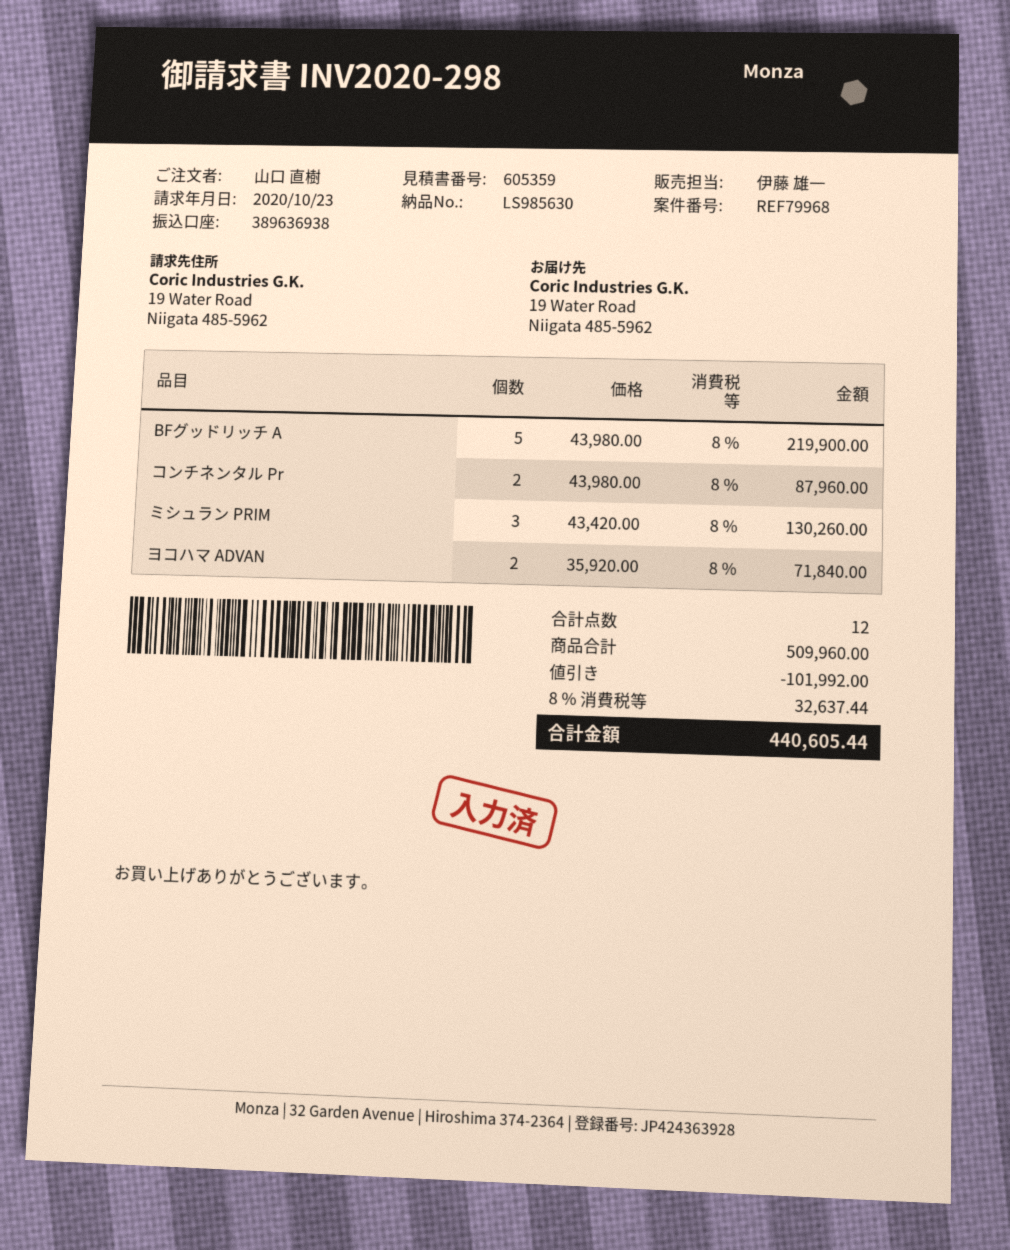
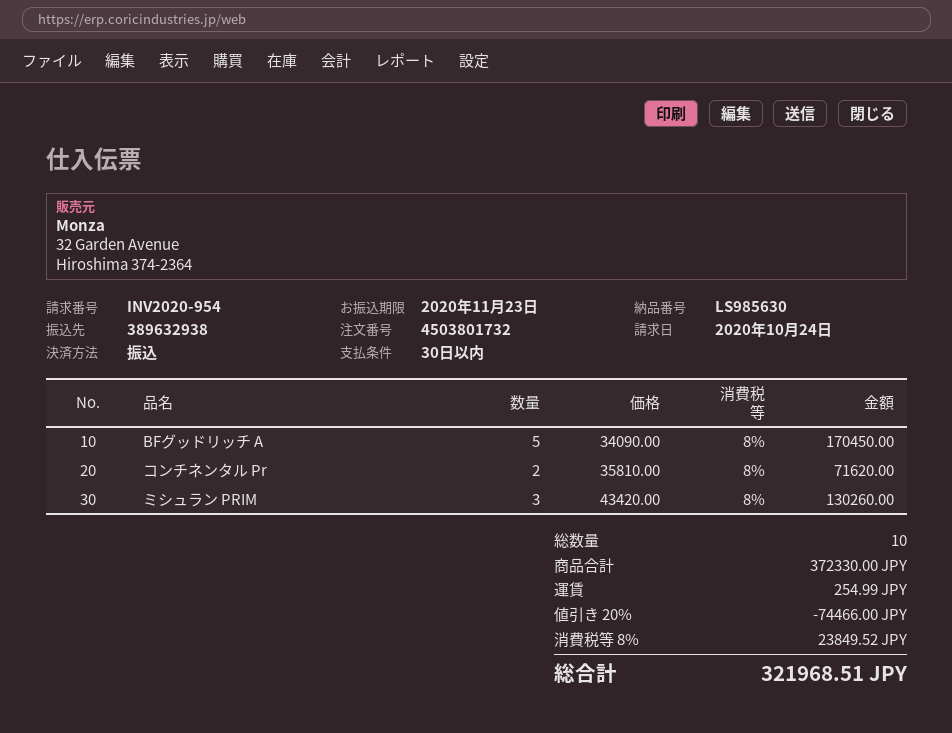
invoice number: INV2020-298 -> INV2020-954
invoice date: 2020-10-23 -> 2020-10-24
bank account: 389636938 -> 389632938
BFグッドリッチ A: 5 x 43980.00 = 219900.00 -> 5 x 34090.00 = 170450.00
コンチネンタル Pr: 2 x 43980.00 = 87960.00 -> 2 x 35810.00 = 71620.00
ヨコハマ ADVAN: 2 x 35920.00 = 71840.00 -> none
total quantity: 12 -> 10
subtotal: 509960.00 -> 372330.00
discount: 101992.00 -> 74466.00
shipping: none -> 254.99
tax: 8% = 32637.44 -> 8% = 23849.52
total: 440605.44 -> 321968.51

